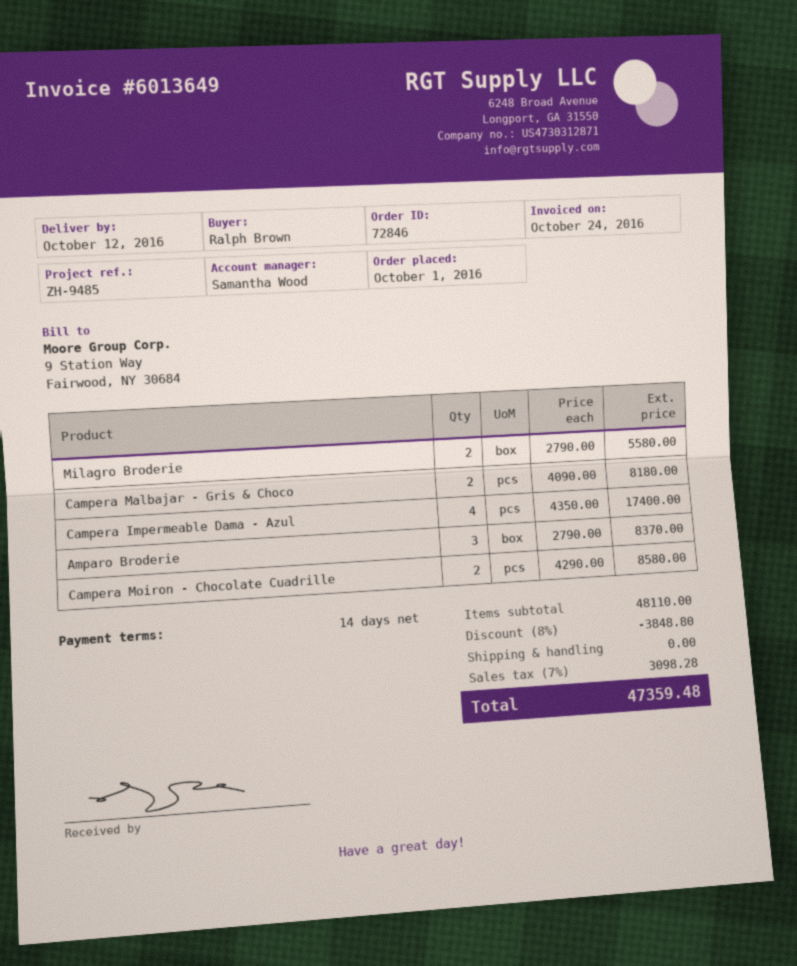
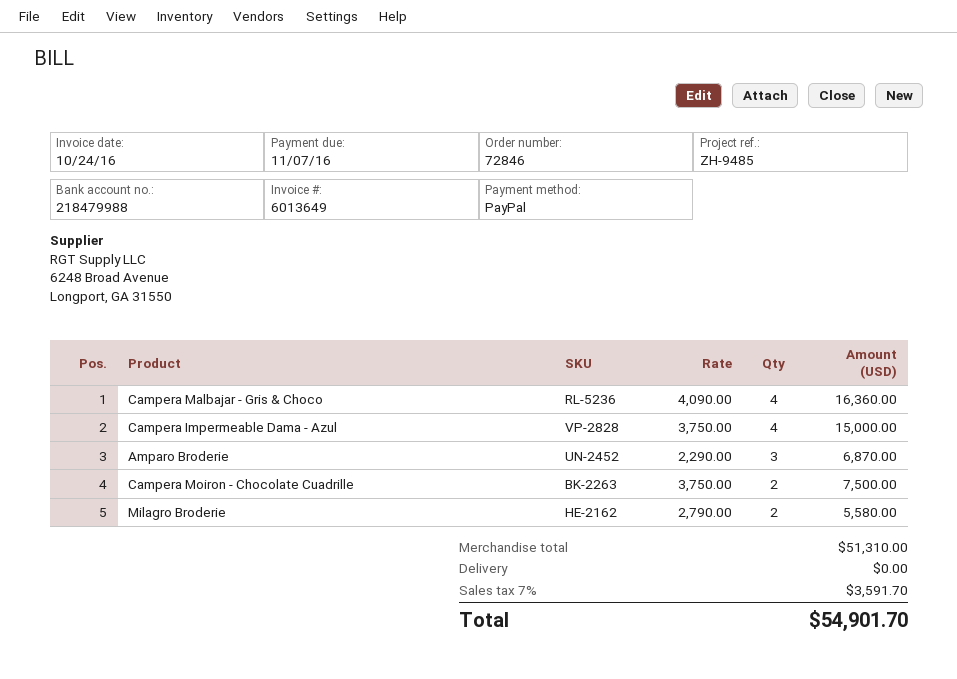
Campera Malbajar - Gris & Choco: 2 x 4090.00 = 8180.00 -> 4 x 4090.00 = 16360.00
Campera Impermeable Dama - Azul: 4 x 4350.00 = 17400.00 -> 4 x 3750.00 = 15000.00
Amparo Broderie: 3 x 2790.00 = 8370.00 -> 3 x 2290.00 = 6870.00
Campera Moiron - Chocolate Cuadrille: 2 x 4290.00 = 8580.00 -> 2 x 3750.00 = 7500.00
subtotal: 48110.00 -> 51310.00
discount: 8% = 3848.80 -> none
tax: 7% = 3098.28 -> 7% = 3591.70
total: 47359.48 -> 54901.70

